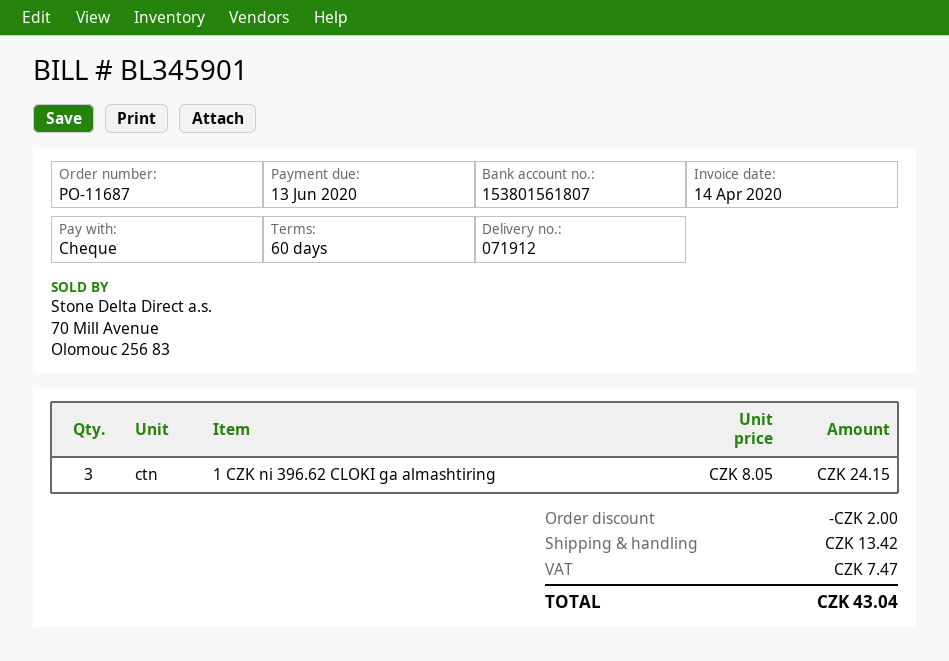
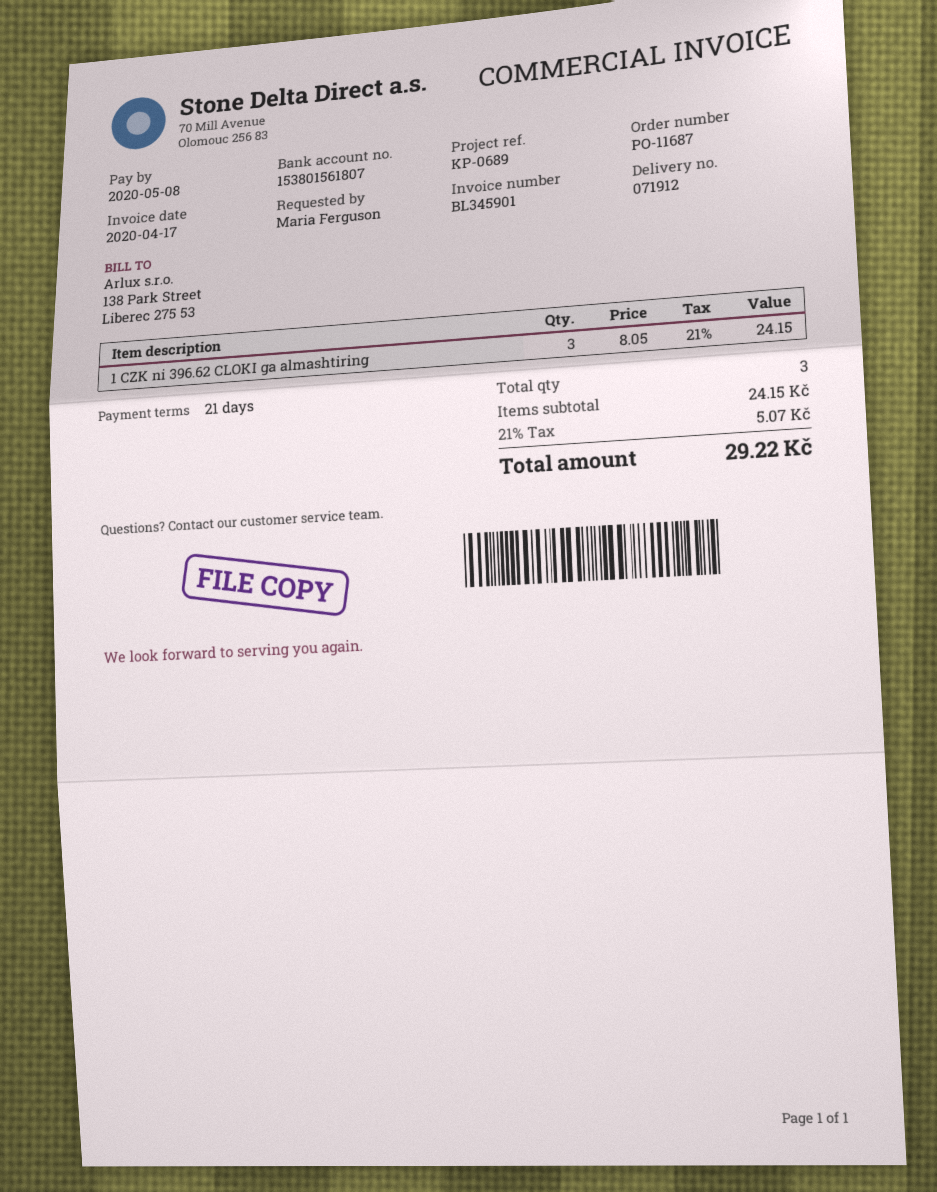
invoice date: 2020-04-14 -> 2020-04-17
payment terms: 60 days -> 21 days
due date: 2020-06-13 -> 2020-05-08
discount: 2.00 -> none
shipping: 13.42 -> none
tax: 7.47 -> 5.07
total: 43.04 -> 29.22

